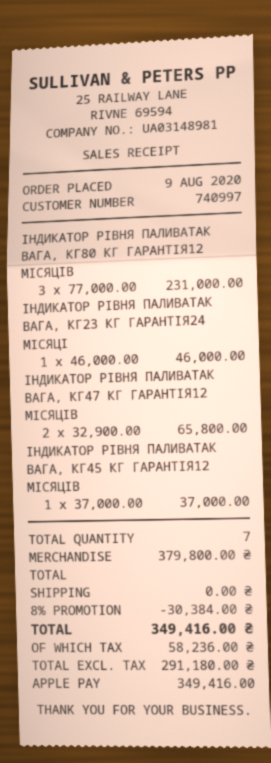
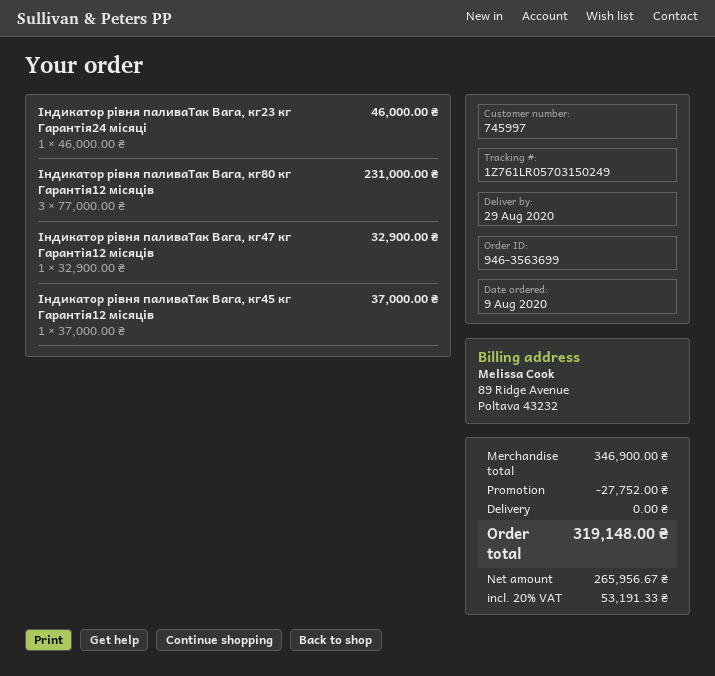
customer number: 740997 -> 745997
ІНДИКАТОР РІВНЯ ПАЛИВАТАК ВАГА, КГ47 КГ ГАРАНТІЯ12 МІСЯЦІВ: 2 x 32900.00 = 65800.00 -> 1 x 32900.00 = 32900.00
subtotal: 379800.00 -> 346900.00
discount: 30384.00 -> 27752.00
net: 291180.00 -> 265956.67
tax: 58236.00 -> 53191.33
total: 349416.00 -> 319148.00

